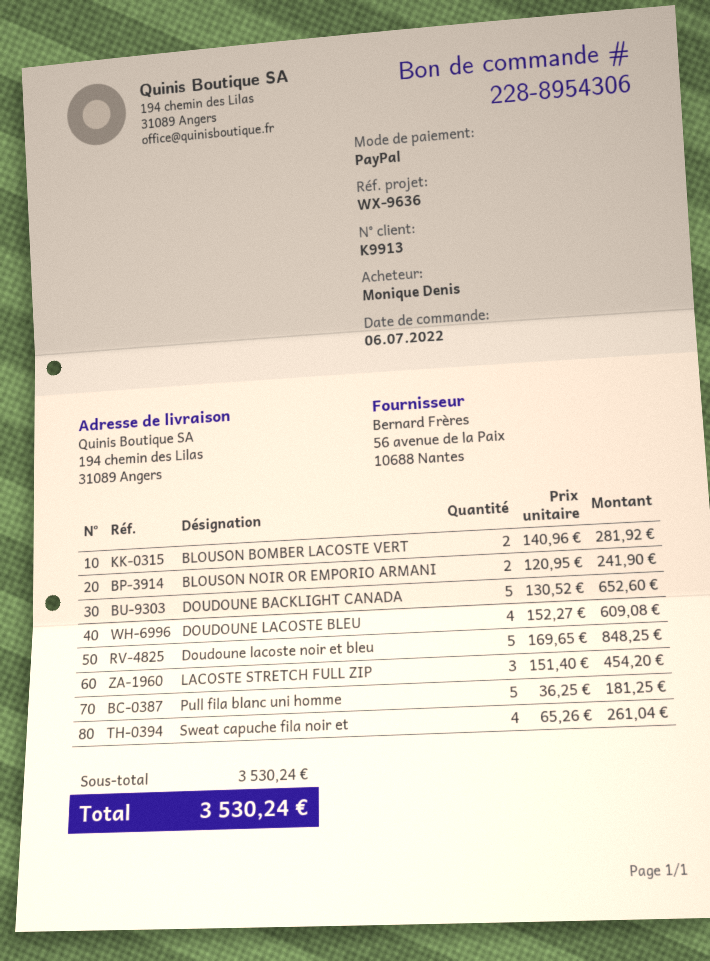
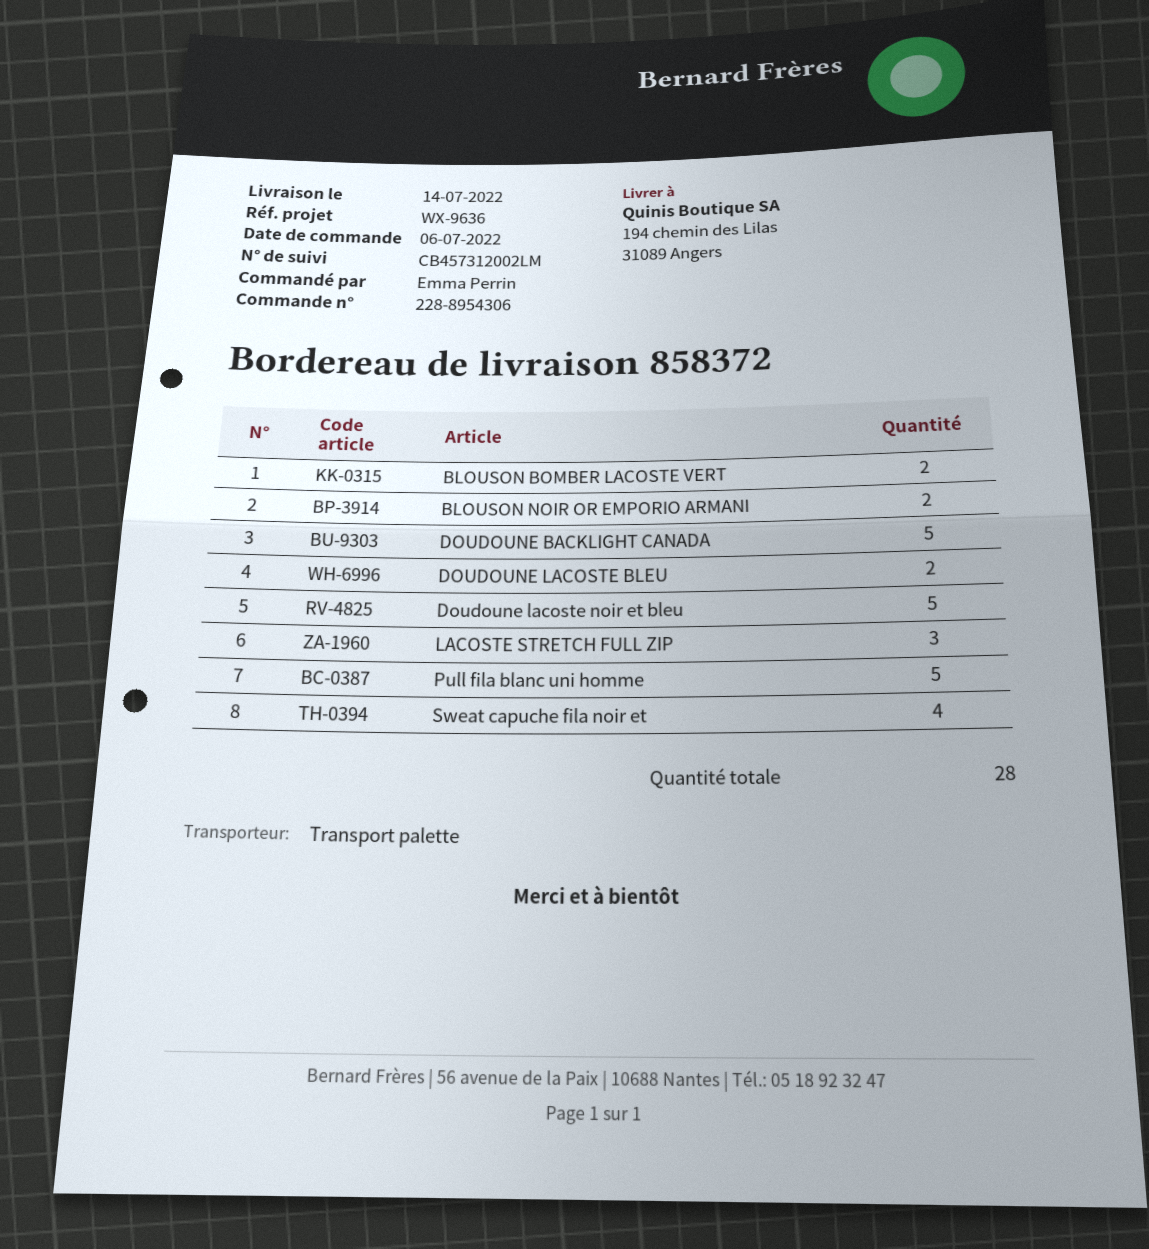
ordered by: Monique Denis -> Emma Perrin
DOUDOUNE LACOSTE BLEU: 4 -> 2

